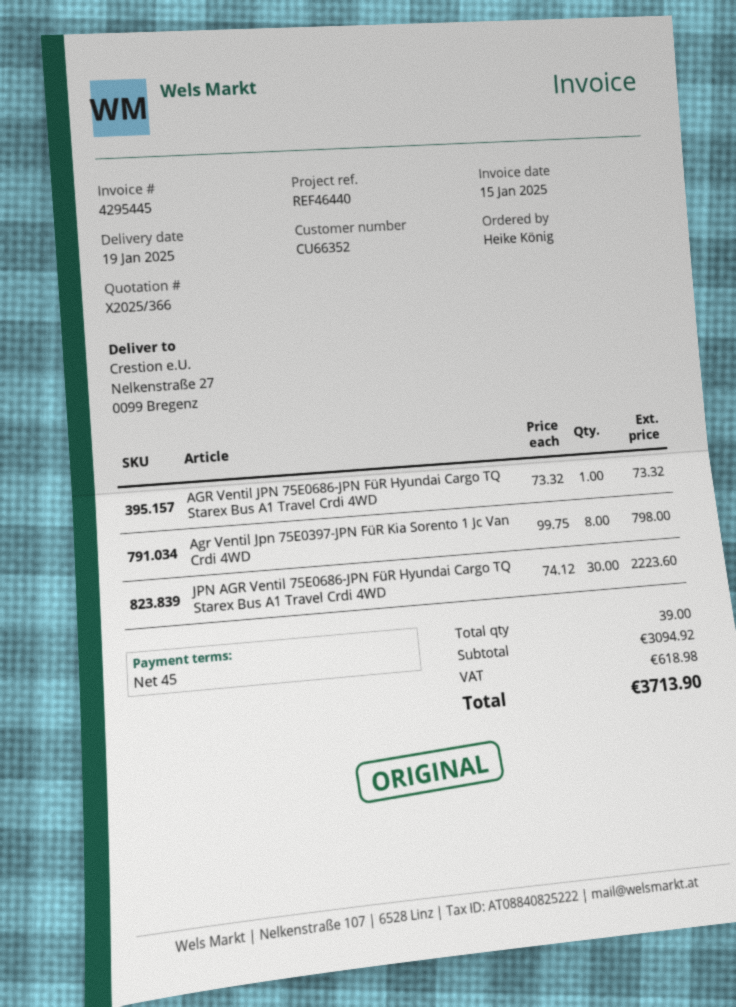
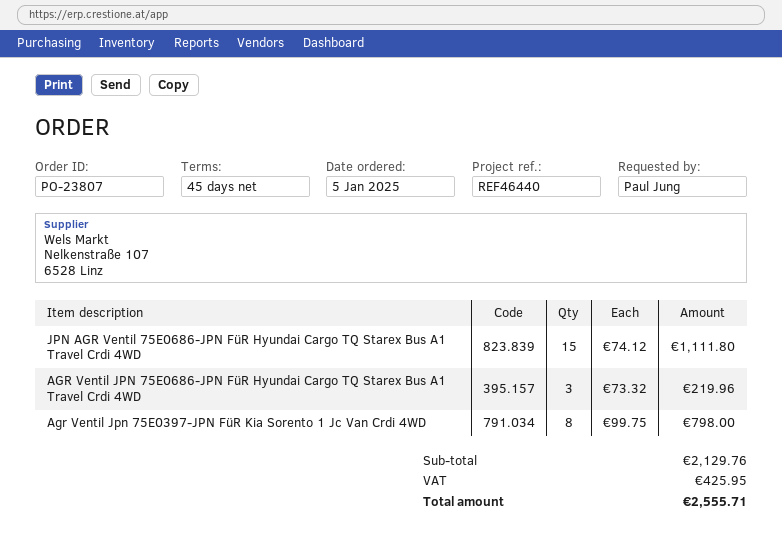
ordered by: Heike König -> Paul Jung
AGR Ventil JPN 75E0686-JPN FüR Hyundai Cargo TQ Starex Bus A1 Travel Crdi 4WD: 1 x 73.32 = 73.32 -> 3 x 73.32 = 219.96
JPN AGR Ventil 75E0686-JPN FüR Hyundai Cargo TQ Starex Bus A1 Travel Crdi 4WD: 30 x 74.12 = 2223.60 -> 15 x 74.12 = 1111.80
subtotal: 3094.92 -> 2129.76
tax: 618.98 -> 425.95
total: 3713.90 -> 2555.71

